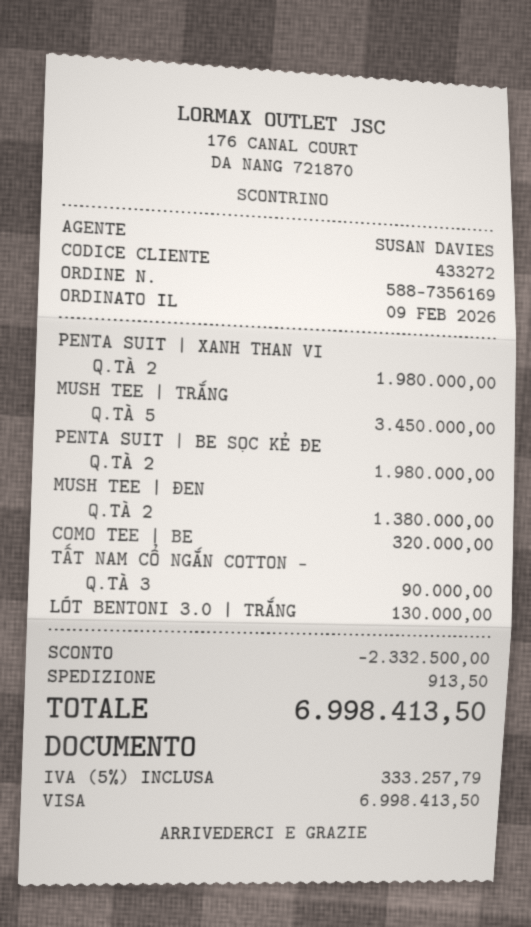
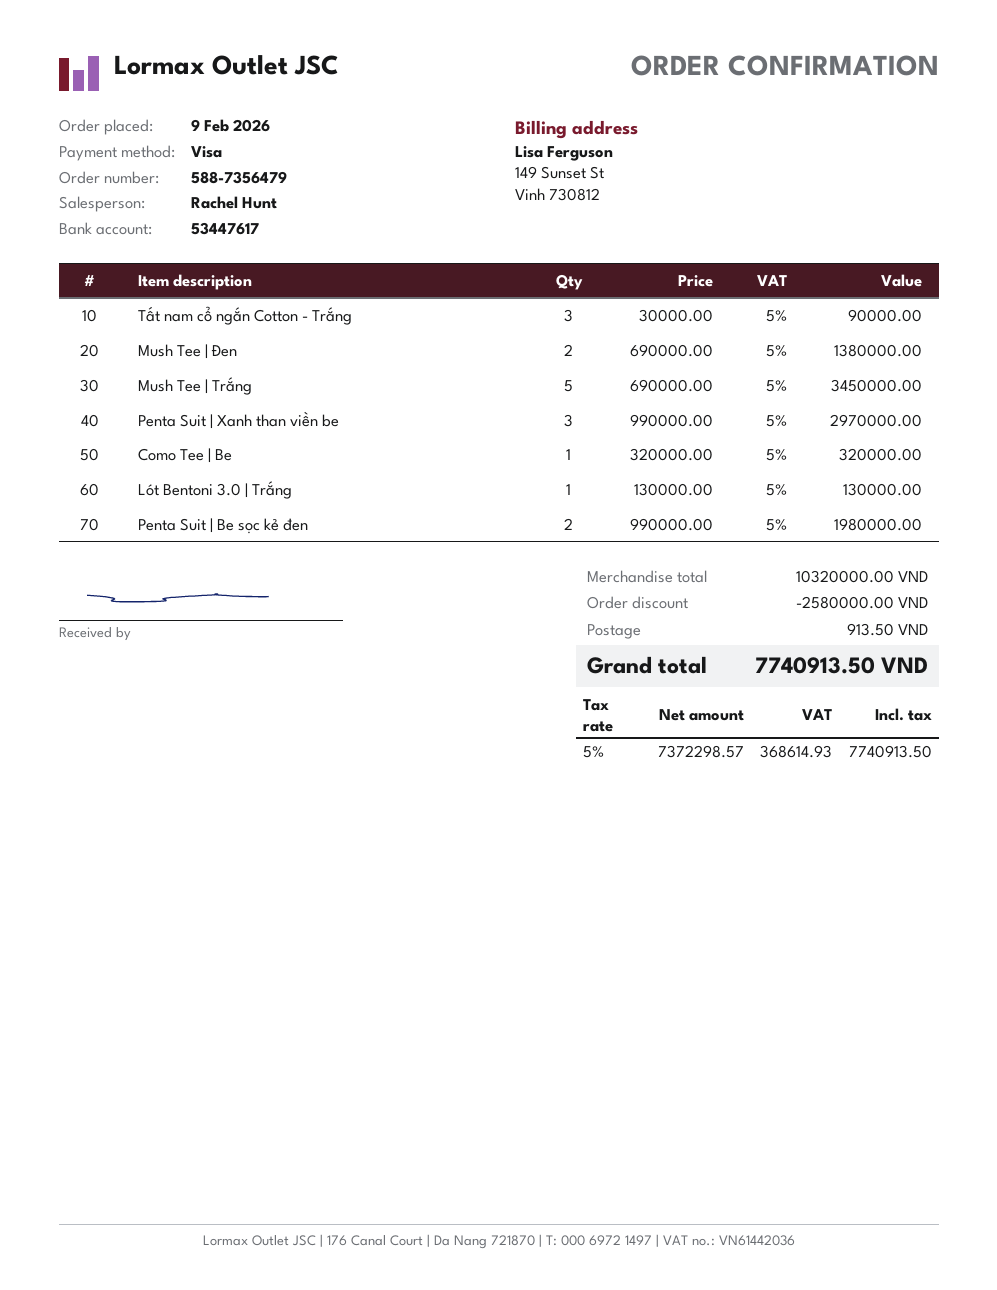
order number: 588-7356169 -> 588-7356479
sales rep: SUSAN DAVIES -> Rachel Hunt
PENTA SUIT | XANH THAN VI: 2 for 1980000.00 -> 3 for 2970000.00
discount: 2332500.00 -> 2580000.00
tax: 5% = 333257.79 -> 5% = 368614.93
total: 6998413.50 -> 7740913.50

